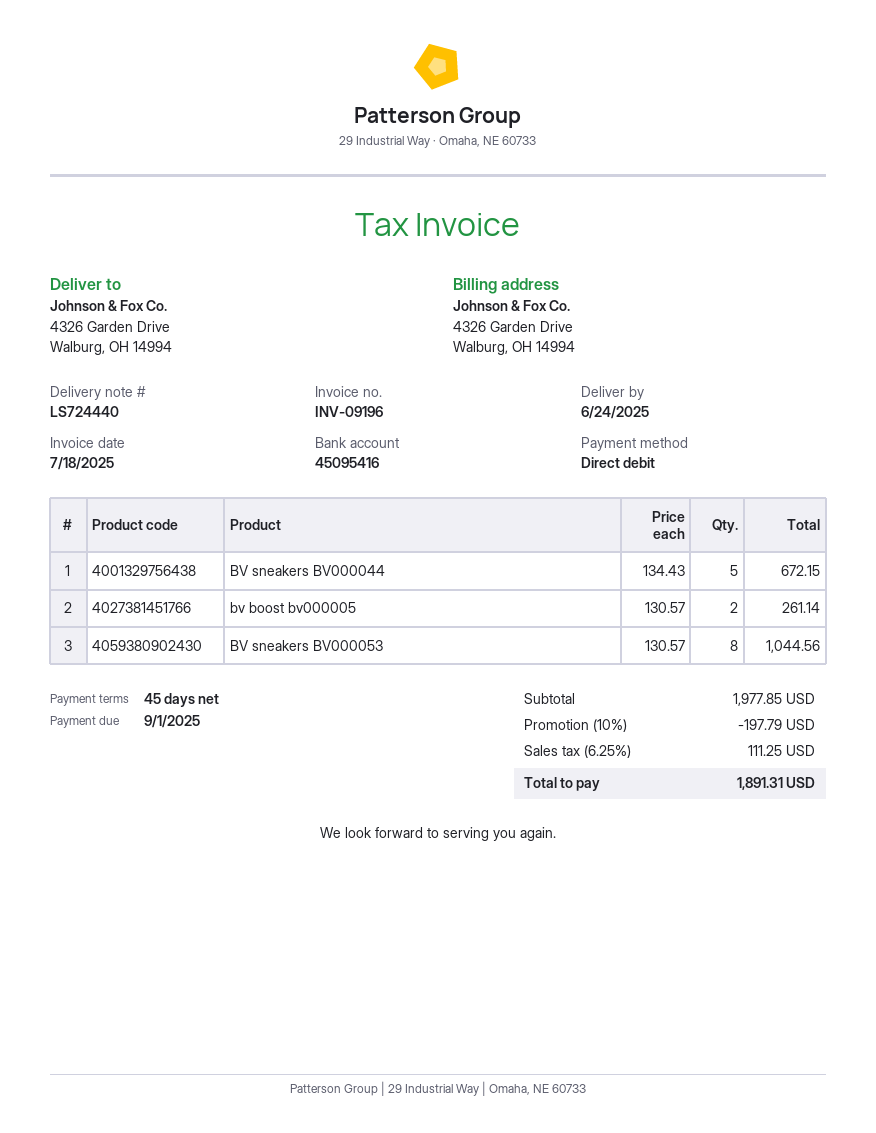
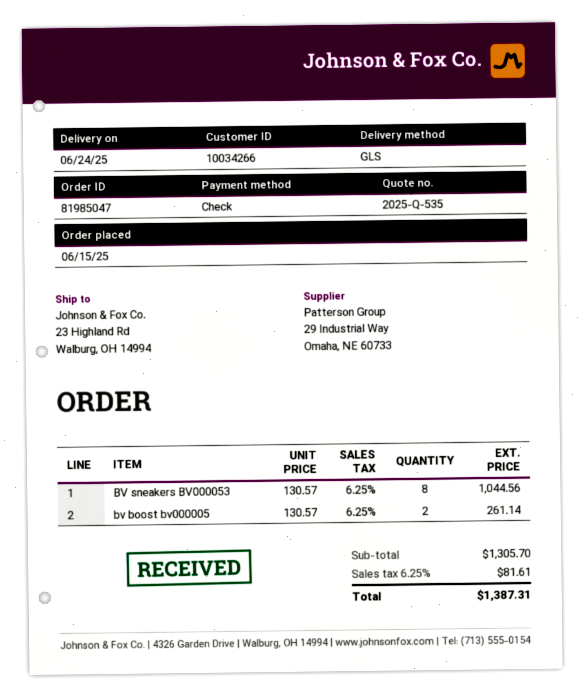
payment method: direct debit -> cheque
ship to: 4326 Garden Drive, Walburg, OH 14994 -> 23 Highland Rd, Walburg, OH 14994
BV sneakers BV000044: 5 x 134.43 = 672.15 -> none
subtotal: 1977.85 -> 1305.70
discount: 10% = 197.79 -> none
tax: 6.25% = 111.25 -> 6.25% = 81.61
total: 1891.31 -> 1387.31

